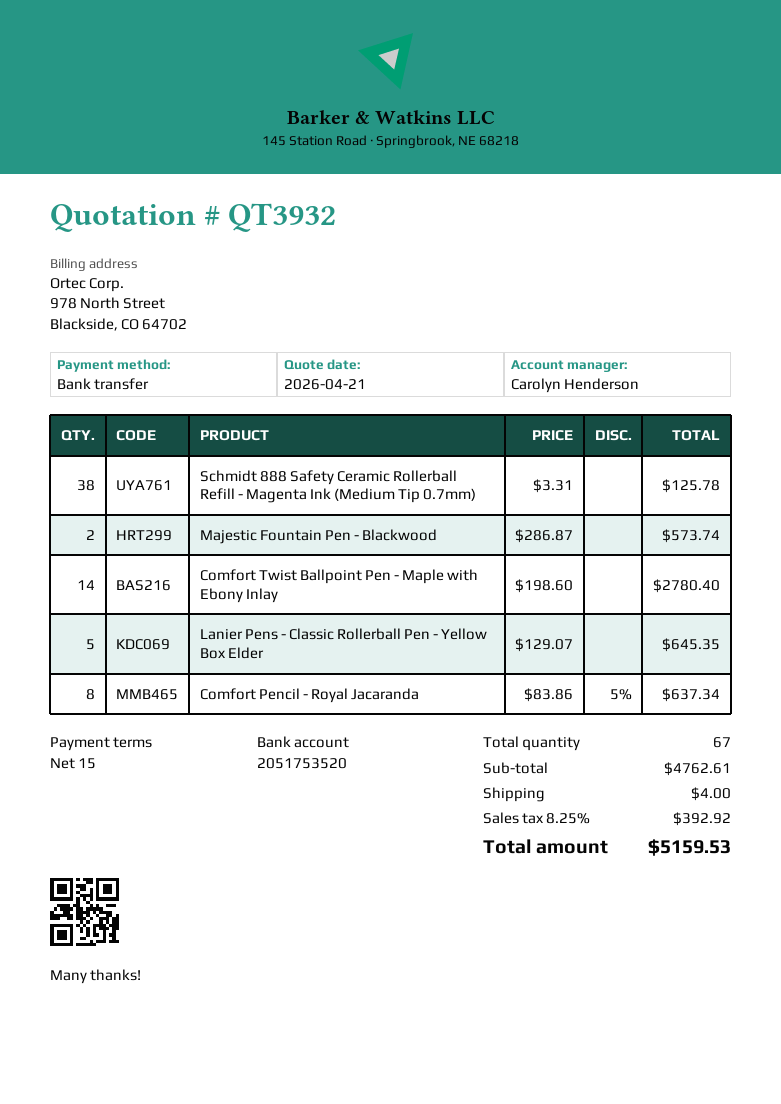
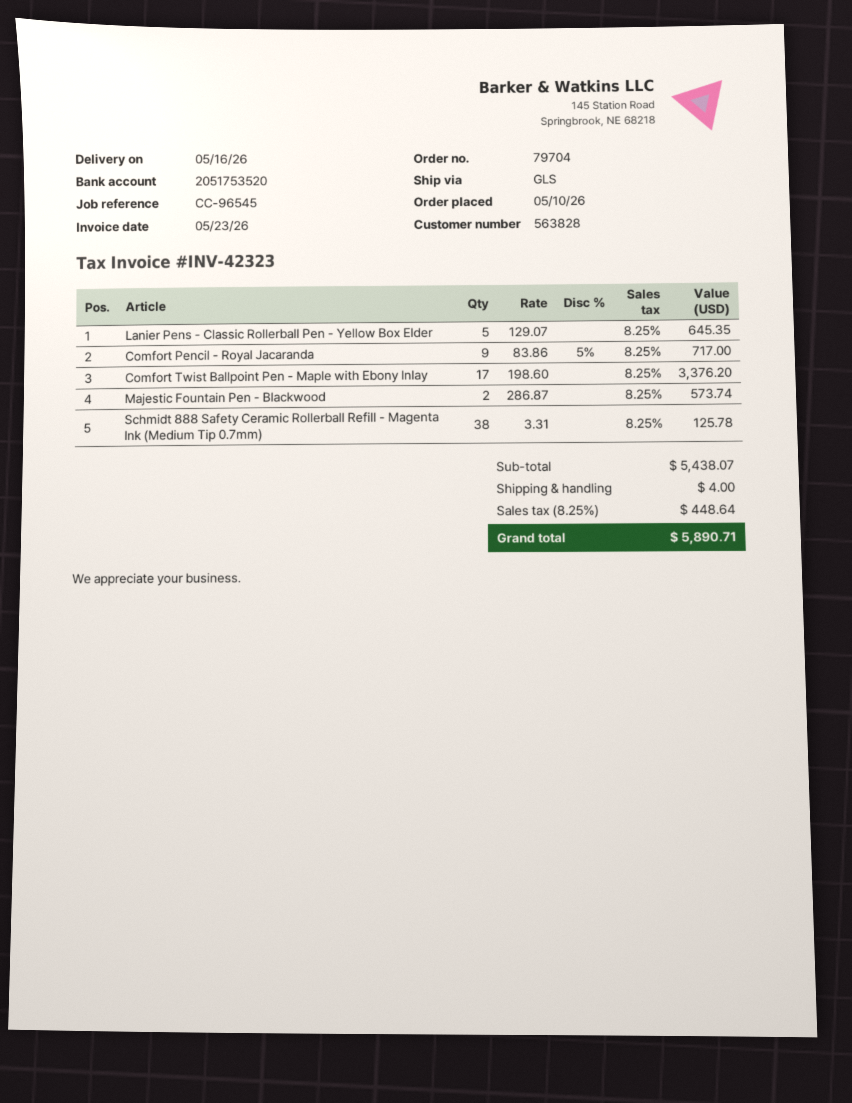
Comfort Twist Ballpoint Pen - Maple with Ebony Inlay: 14 x 198.60 = 2780.40 -> 17 x 198.60 = 3376.20
Comfort Pencil - Royal Jacaranda: 8 x 83.86 - 5% = 637.34 -> 9 x 83.86 - 5% = 717.00
subtotal: 4762.61 -> 5438.07
tax: 8.25% = 392.92 -> 8.25% = 448.64
total: 5159.53 -> 5890.71

